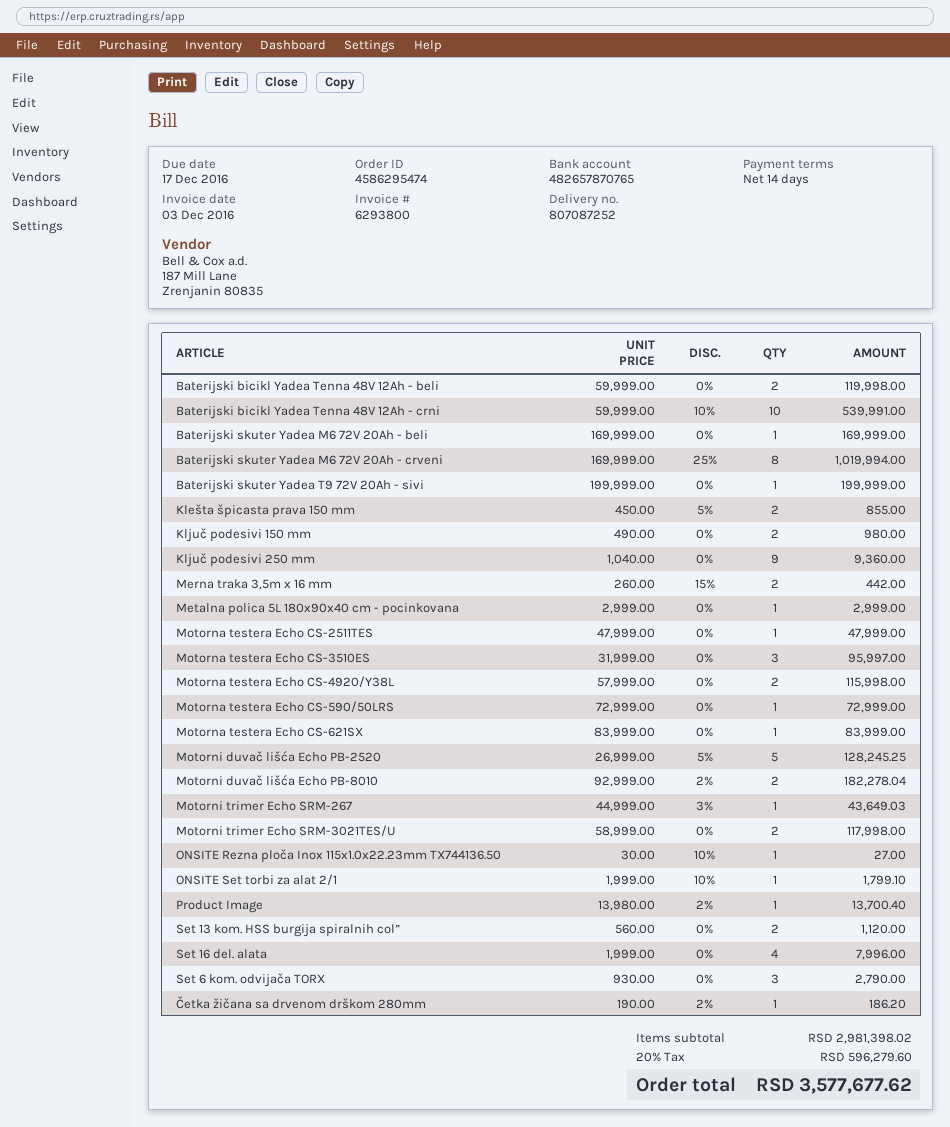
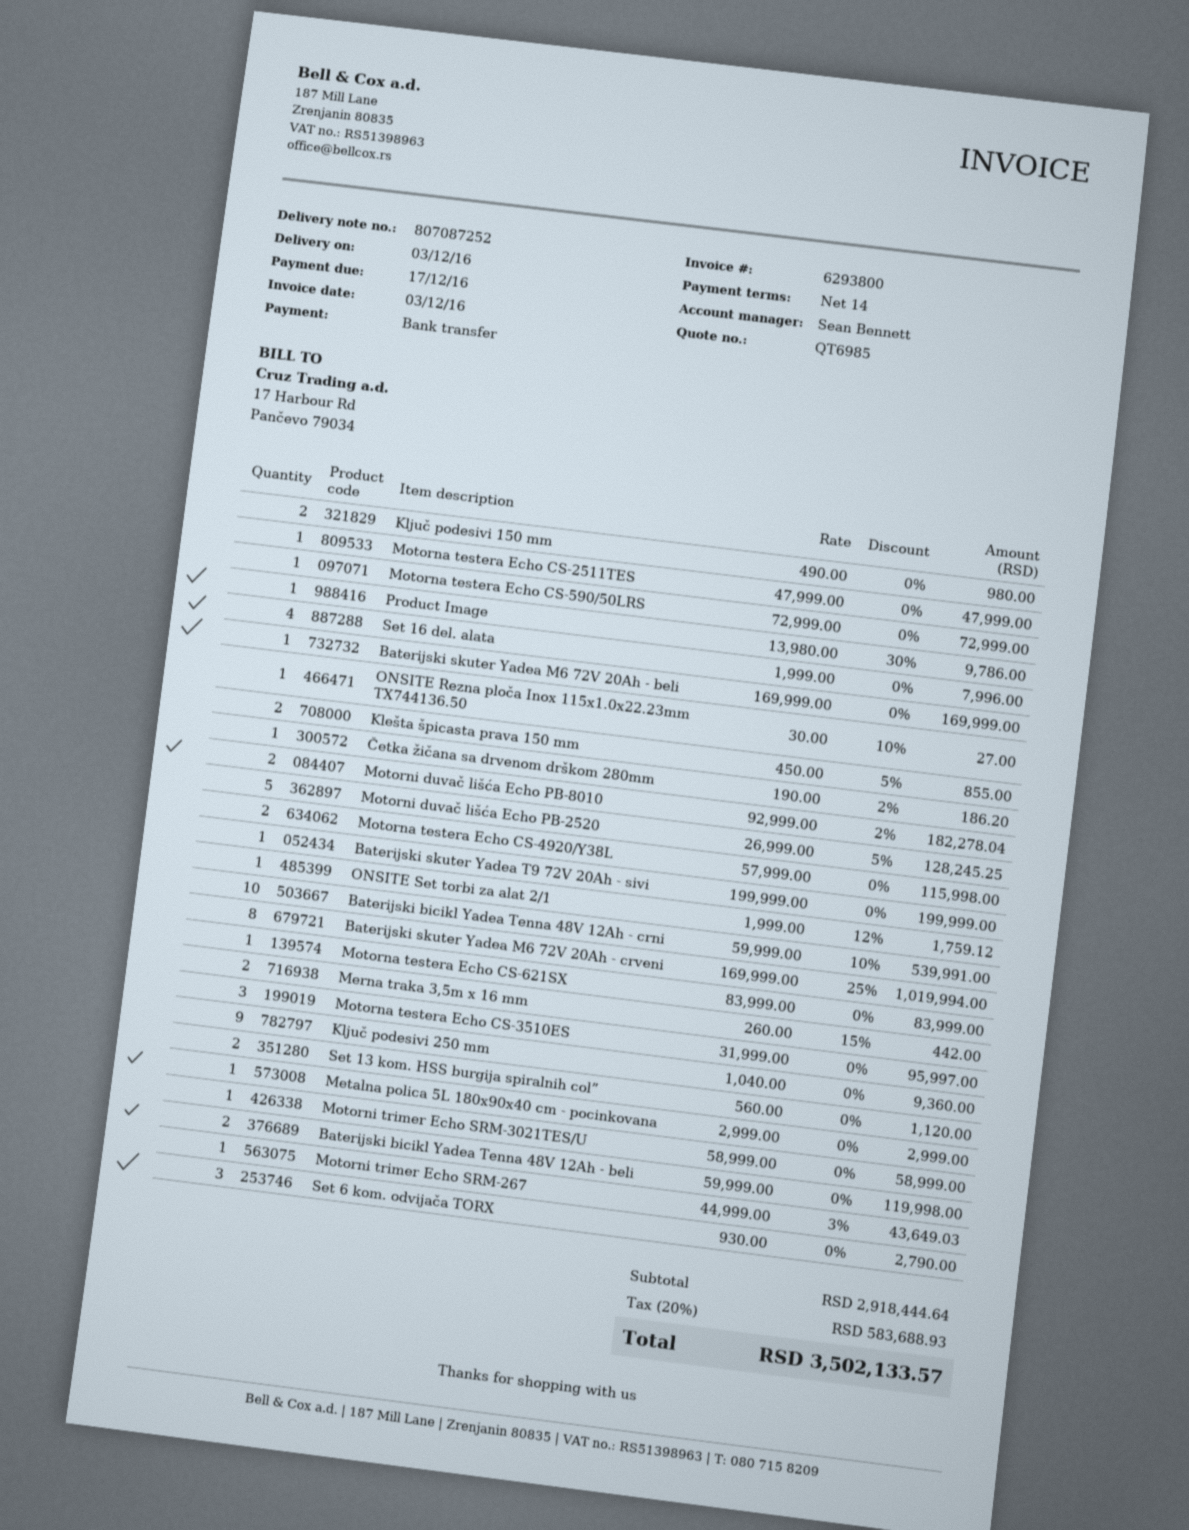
Motorni trimer Echo SRM-3021TES/U: 2 x 58999.00 = 117998.00 -> 1 x 58999.00 = 58999.00
ONSITE Set torbi za alat 2/1: 1 x 1999.00 - 10% = 1799.10 -> 1 x 1999.00 - 12% = 1759.12
Product Image: 1 x 13980.00 - 2% = 13700.40 -> 1 x 13980.00 - 30% = 9786.00
subtotal: 2981398.02 -> 2918444.64
tax: 20% = 596279.60 -> 20% = 583688.93
total: 3577677.62 -> 3502133.57

